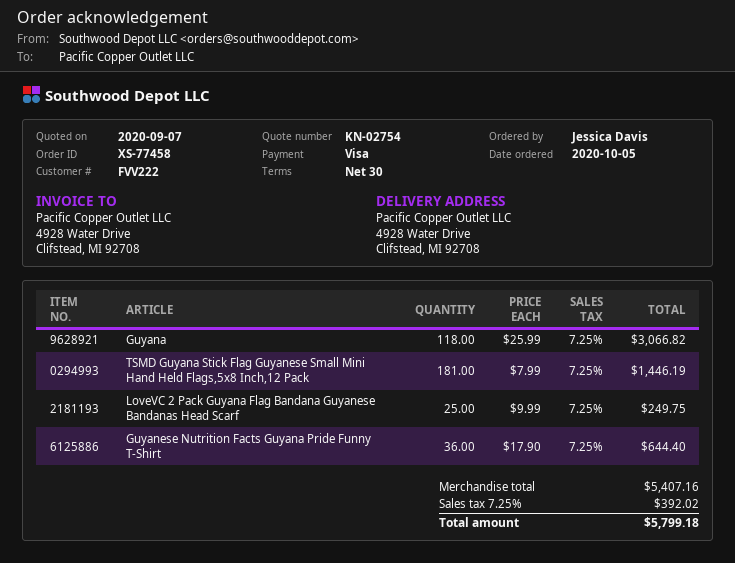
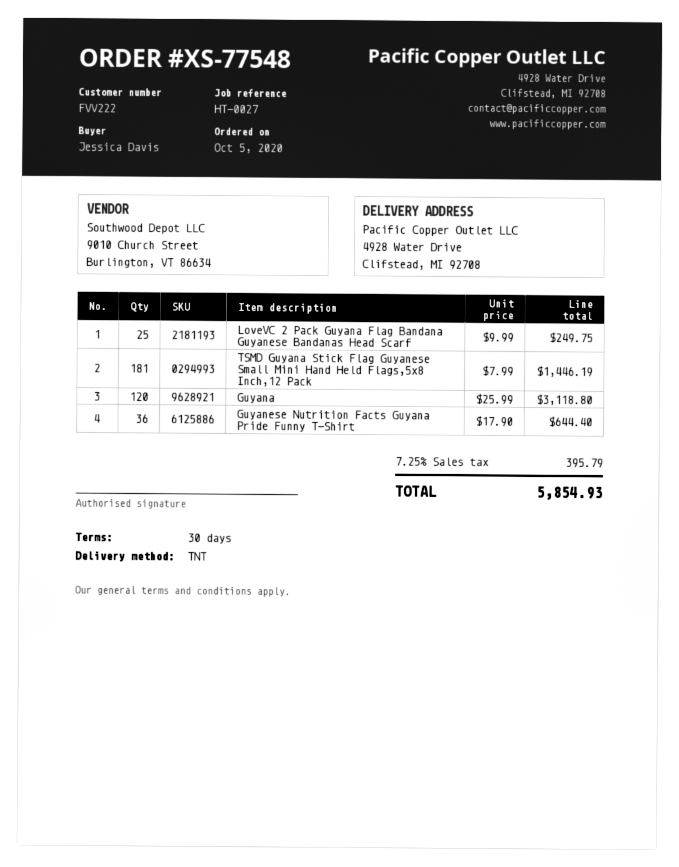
order number: XS-77458 -> XS-77548
Guyana: 118 x 25.99 = 3066.82 -> 120 x 25.99 = 3118.80
tax: 7.25% = 392.02 -> 7.25% = 395.79
total: 5799.18 -> 5854.93

